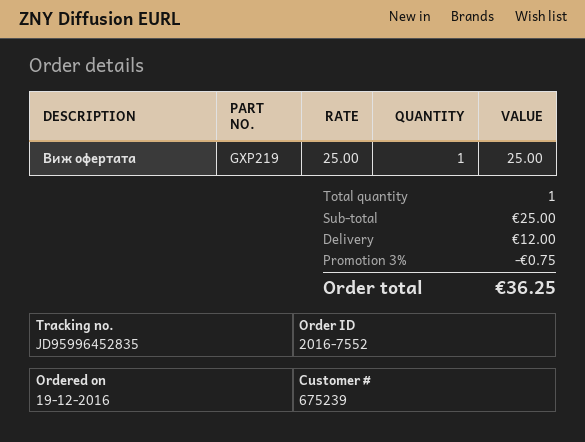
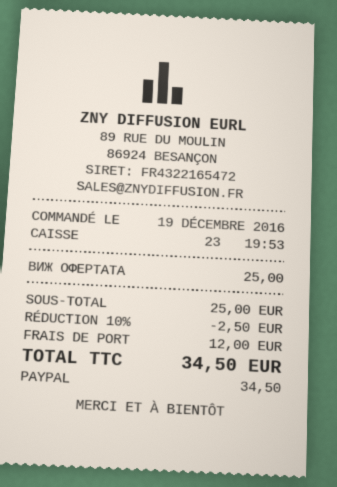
discount: 3% = 0.75 -> 10% = 2.50
total: 36.25 -> 34.50

